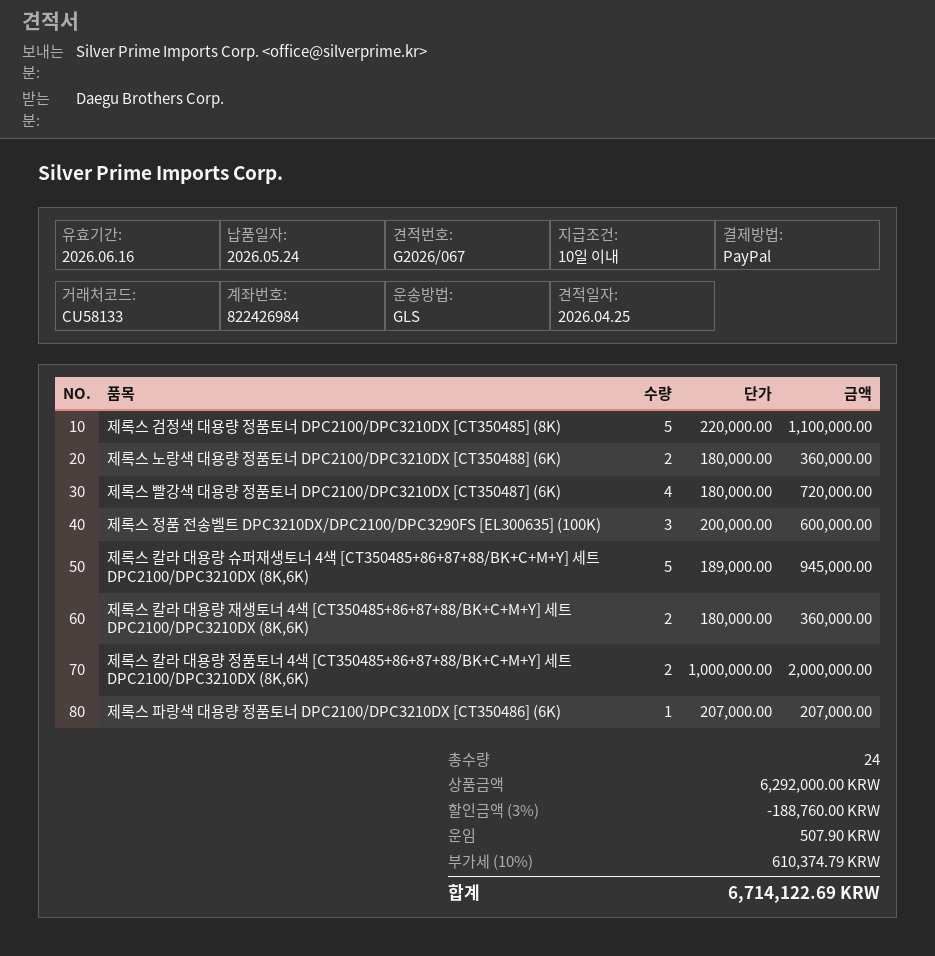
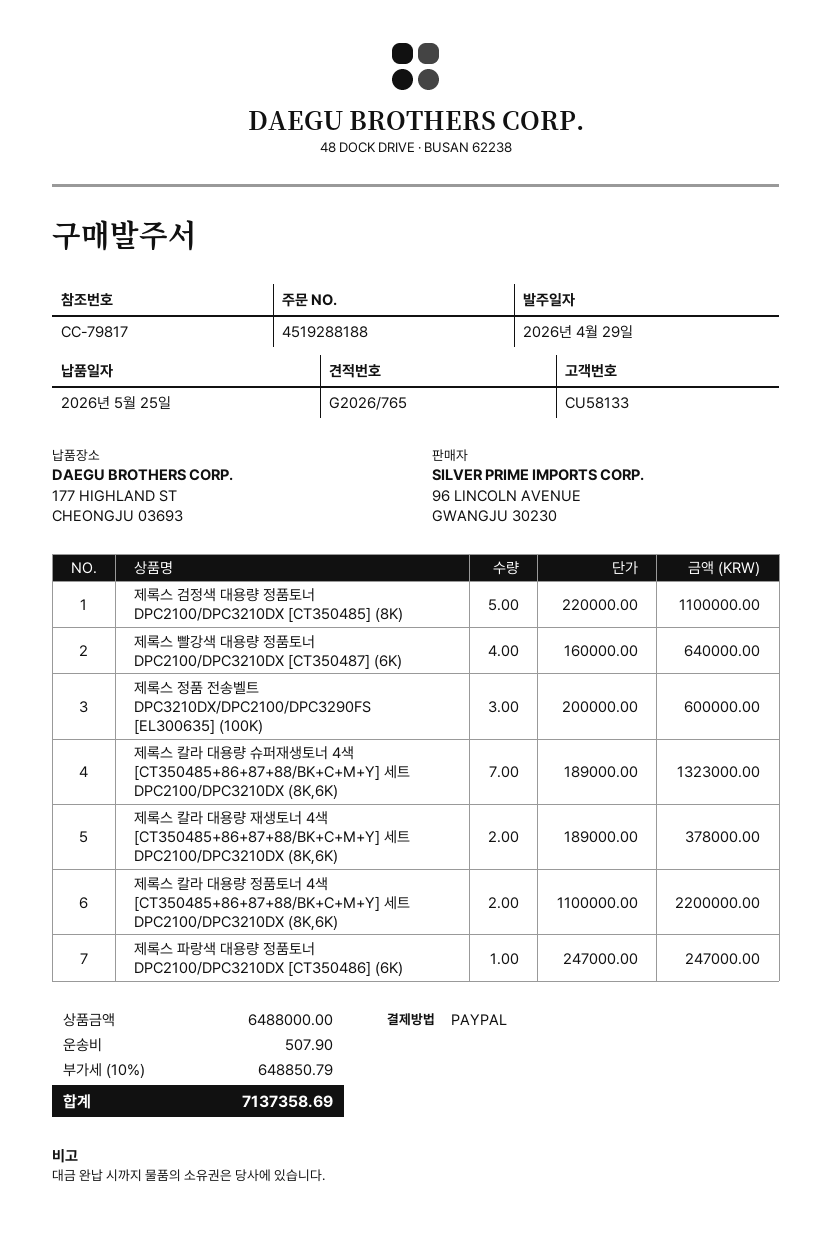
quote number: G2026/067 -> G2026/765
delivery date: 2026-05-24 -> 2026-05-25
제록스 노랑색 대용량 정품토너 DPC2100/DPC3210DX [CT350488] (6K): 2 x 180000.00 = 360000.00 -> none
제록스 빨강색 대용량 정품토너 DPC2100/DPC3210DX [CT350487] (6K): 4 x 180000.00 = 720000.00 -> 4 x 160000.00 = 640000.00
제록스 칼라 대용량 슈퍼재생토너 4색 [CT350485+86+87+88/BK+C+M+Y] 세트 DPC2100/DPC3210DX (8K,6K): 5 x 189000.00 = 945000.00 -> 7 x 189000.00 = 1323000.00
제록스 칼라 대용량 재생토너 4색 [CT350485+86+87+88/BK+C+M+Y] 세트 DPC2100/DPC3210DX (8K,6K): 2 x 180000.00 = 360000.00 -> 2 x 189000.00 = 378000.00
제록스 칼라 대용량 정품토너 4색 [CT350485+86+87+88/BK+C+M+Y] 세트 DPC2100/DPC3210DX (8K,6K): 2 x 1000000.00 = 2000000.00 -> 2 x 1100000.00 = 2200000.00
제록스 파랑색 대용량 정품토너 DPC2100/DPC3210DX [CT350486] (6K): 1 x 207000.00 = 207000.00 -> 1 x 247000.00 = 247000.00
subtotal: 6292000.00 -> 6488000.00
discount: 3% = 188760.00 -> none
tax: 10% = 610374.79 -> 10% = 648850.79
total: 6714122.69 -> 7137358.69

